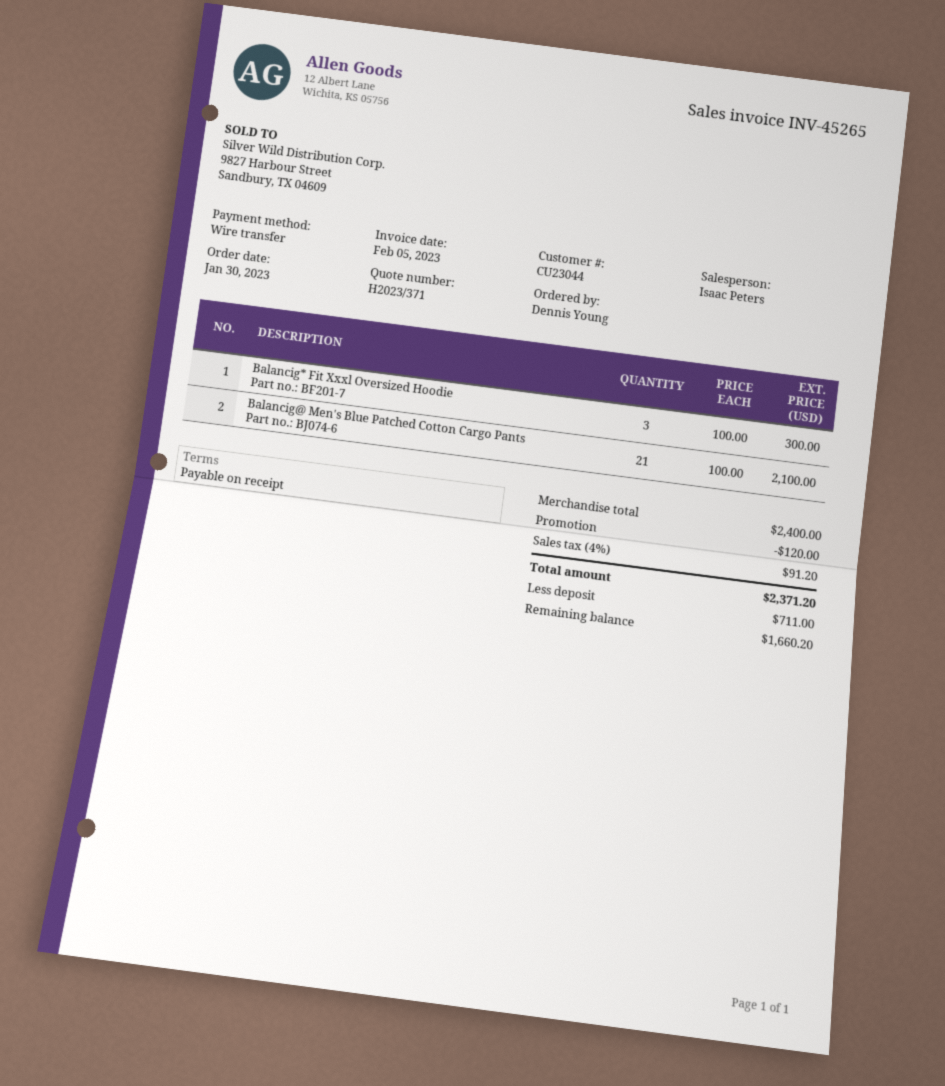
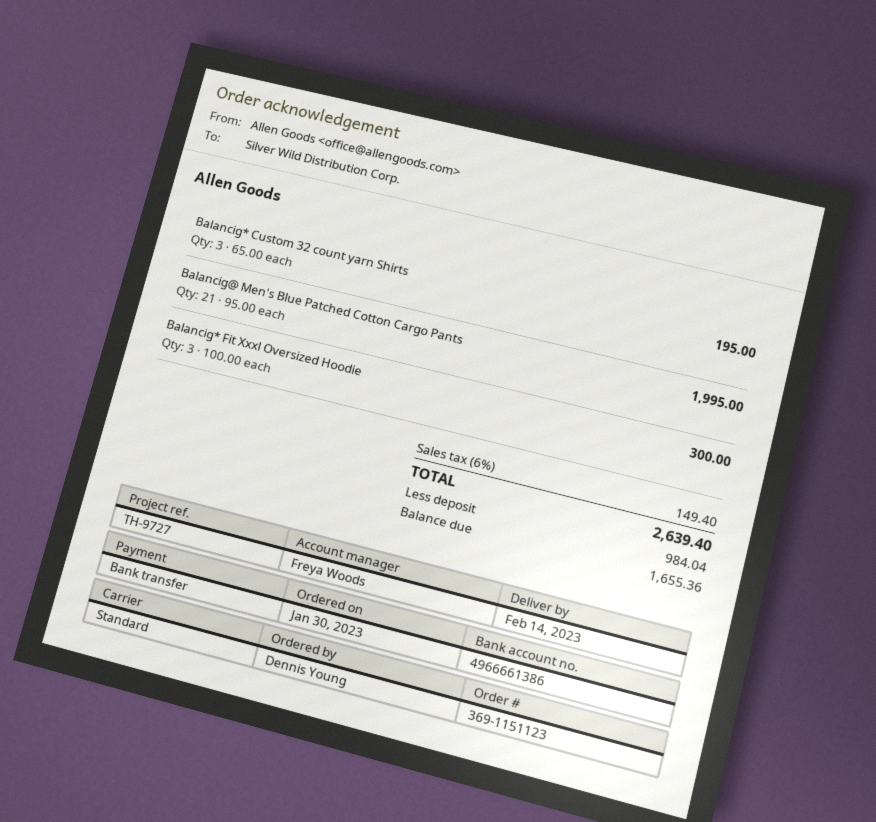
sales rep: Isaac Peters -> Freya Woods
Balancig@ Men's Blue Patched Cotton Cargo Pants: 21 x 100.00 = 2100.00 -> 21 x 95.00 = 1995.00
Balancig* Custom 32 count yarn Shirts: none -> 3 x 65.00 = 195.00
discount: 120.00 -> none
tax: 4% = 91.20 -> 6% = 149.40
total: 2371.20 -> 2639.40
deposit: 711.00 -> 984.04
balance: 1660.20 -> 1655.36

